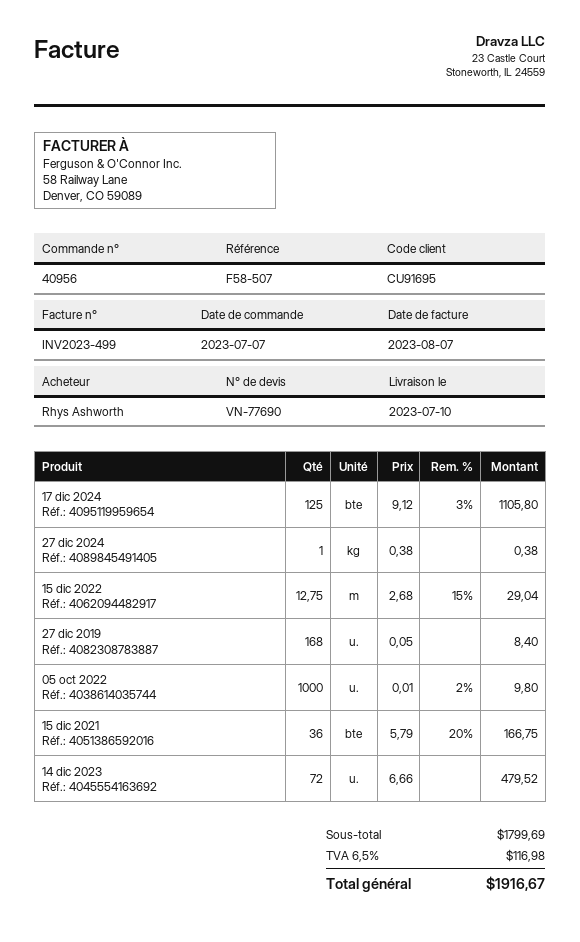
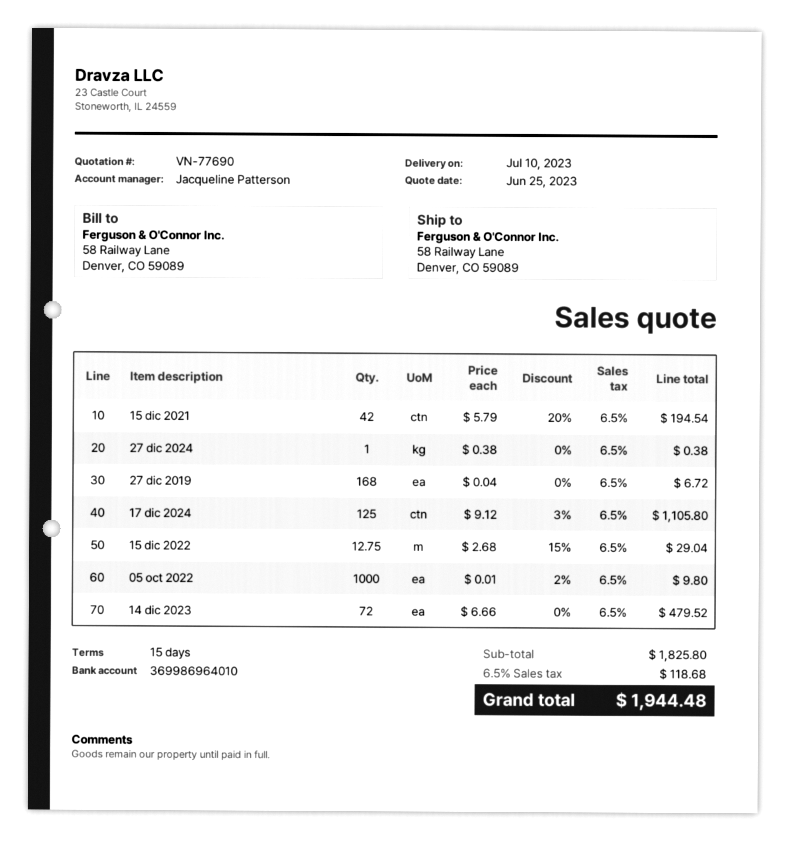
27 dic 2019: 168 x 0.05 = 8.40 -> 168 x 0.04 = 6.72
15 dic 2021: 36 x 5.79 - 20% = 166.75 -> 42 x 5.79 - 20% = 194.54
subtotal: 1799.69 -> 1825.80
tax: 6.5% = 116.98 -> 6.5% = 118.68
total: 1916.67 -> 1944.48

